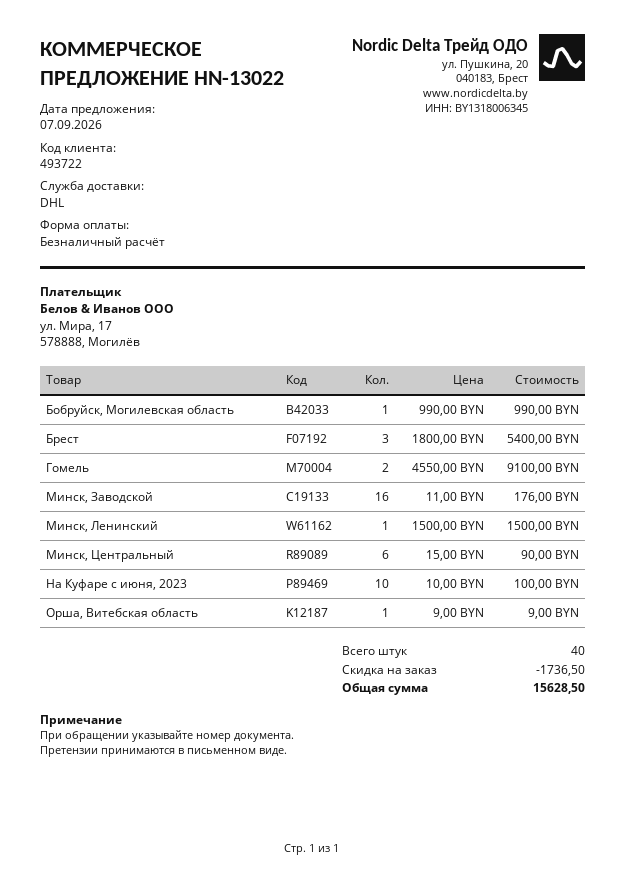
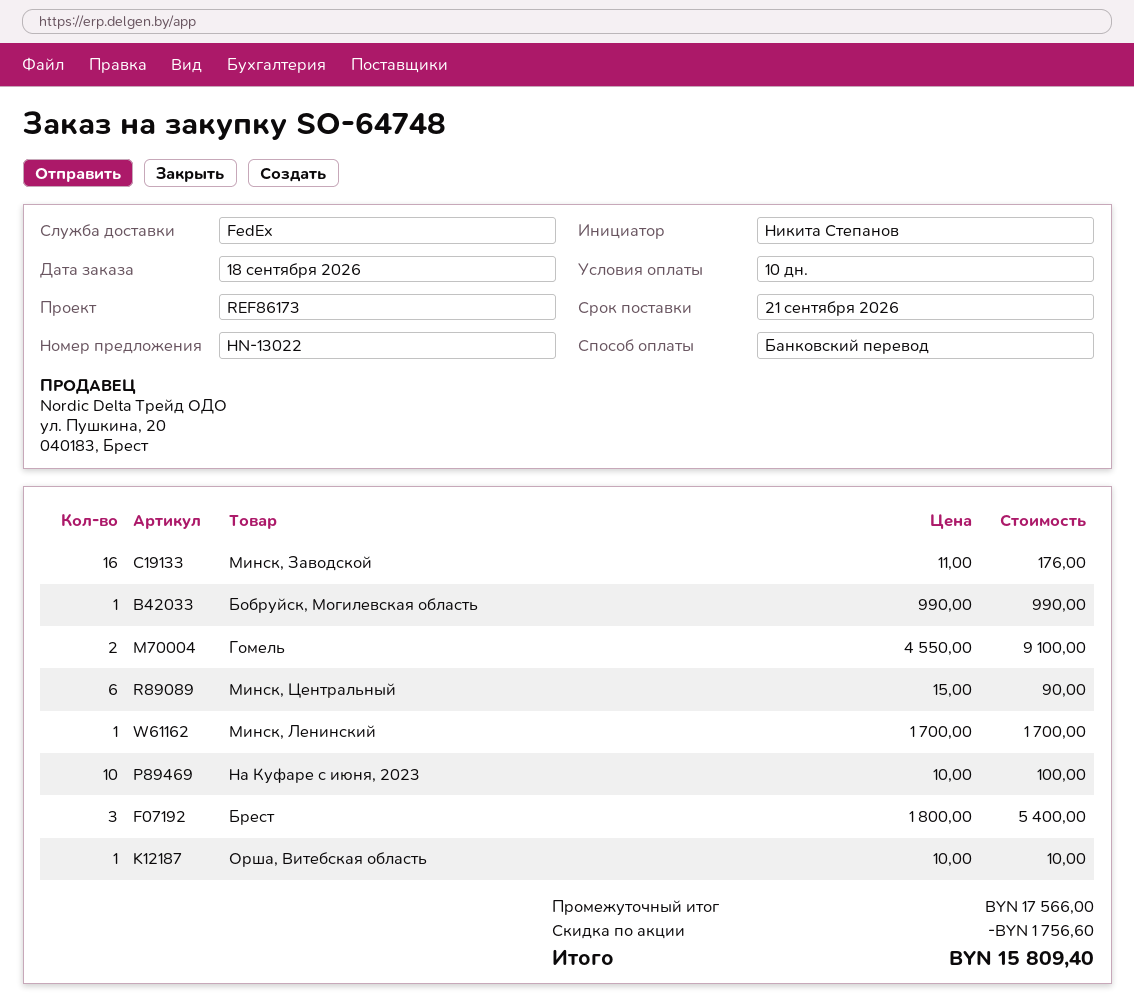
shipping method: DHL -> FedEx
Минск, Ленинский: 1 x 1500.00 = 1500.00 -> 1 x 1700.00 = 1700.00
Орша, Витебская область: 1 x 9.00 = 9.00 -> 1 x 10.00 = 10.00
discount: 1736.50 -> 1756.60
total: 15628.50 -> 15809.40

